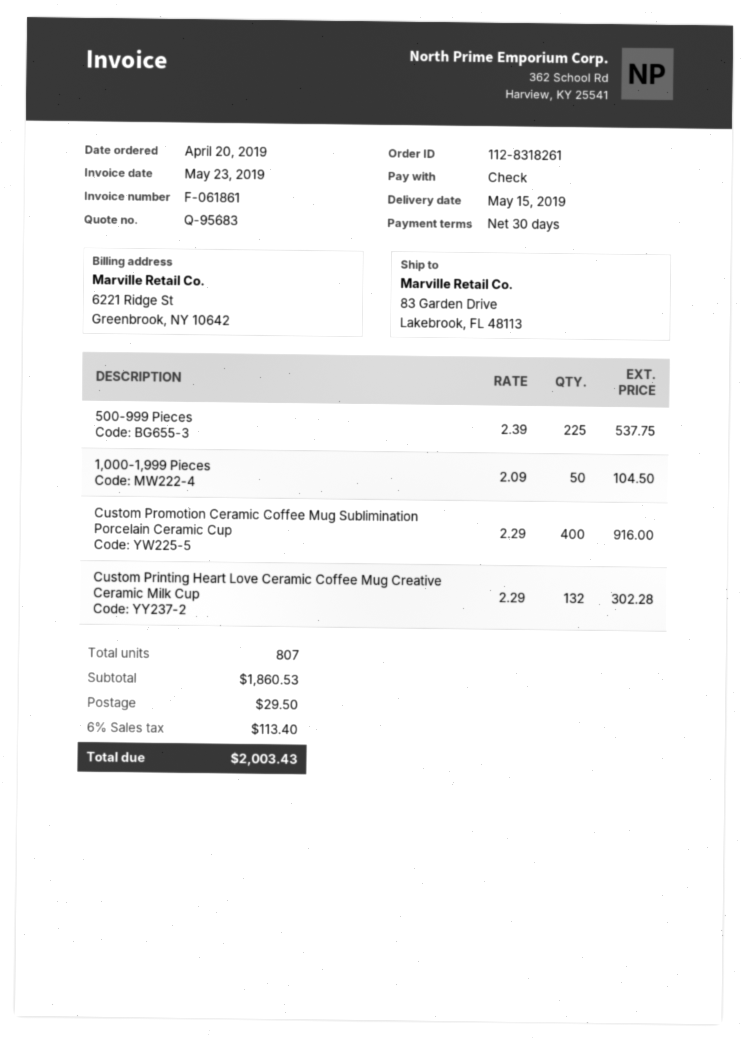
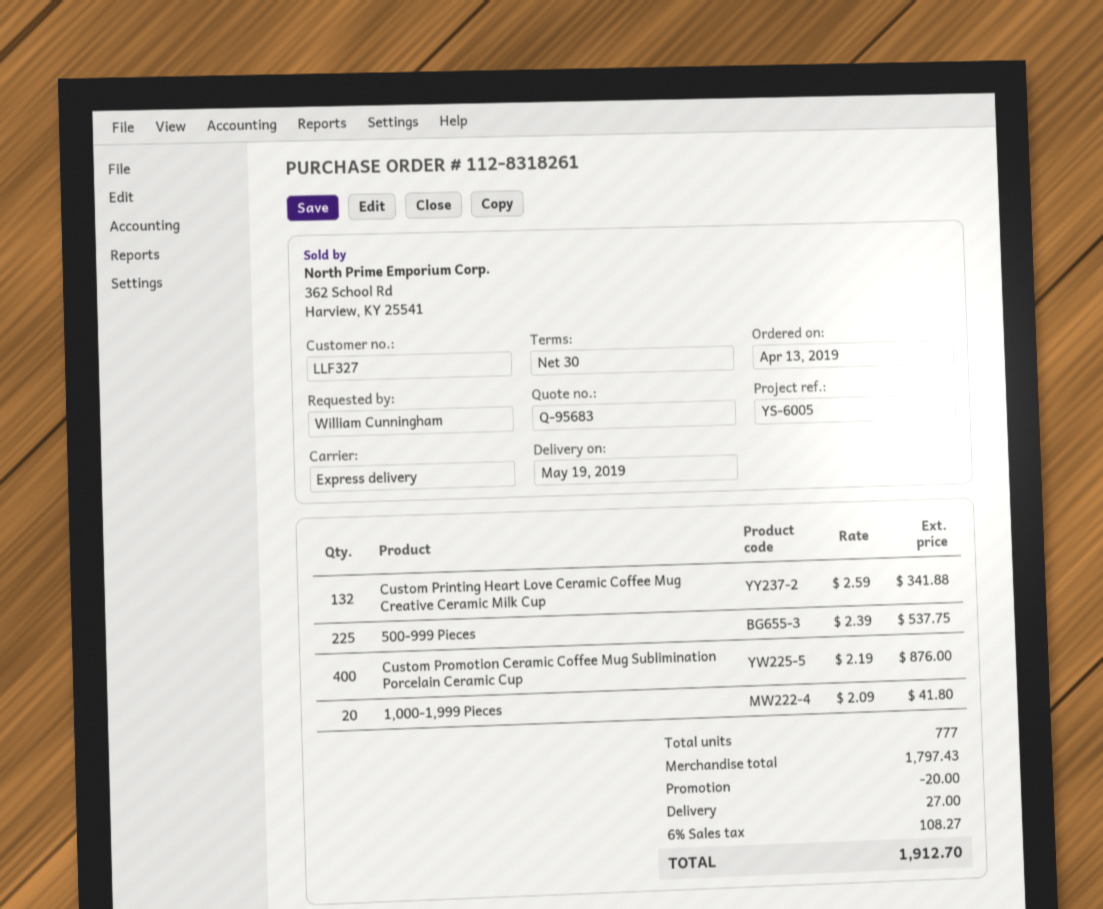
order date: 2019-04-20 -> 2019-04-13
delivery date: 2019-05-15 -> 2019-05-19
1,000-1,999 Pieces: 50 x 2.09 = 104.50 -> 20 x 2.09 = 41.80
Custom Promotion Ceramic Coffee Mug Sublimination Porcelain Ceramic Cup: 400 x 2.29 = 916.00 -> 400 x 2.19 = 876.00
Custom Printing Heart Love Ceramic Coffee Mug Creative Ceramic Milk Cup: 132 x 2.29 = 302.28 -> 132 x 2.59 = 341.88
total quantity: 807 -> 777
subtotal: 1860.53 -> 1797.43
discount: none -> 20.00
shipping: 29.50 -> 27.00
tax: 6% = 113.40 -> 6% = 108.27
total: 2003.43 -> 1912.70

